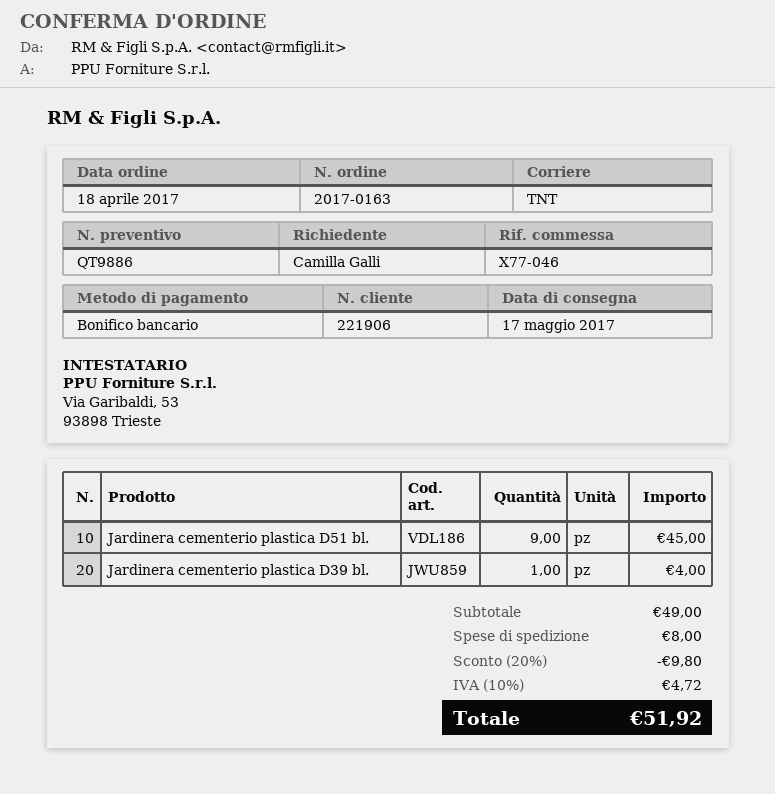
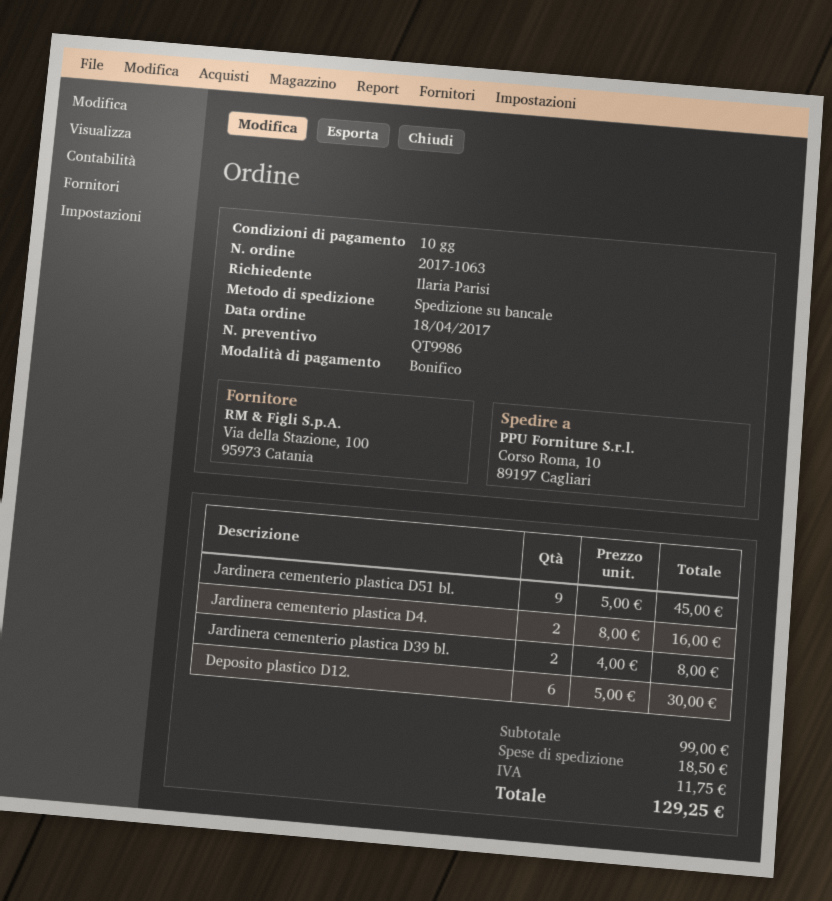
quote number: QT9886 -> QT9986
order number: 2017-0163 -> 2017-1063
ordered by: Camilla Galli -> Ilaria Parisi
shipping method: TNT -> pallet freight
Jardinera cementerio plastica D39 bl.: 1 for 4.00 -> 2 for 8.00
Jardinera cementerio plastica D4.: none -> 2 for 16.00
Deposito plastico D12.: none -> 6 for 30.00
subtotal: 49.00 -> 99.00
discount: 20% = 9.80 -> none
shipping: 8.00 -> 18.50
tax: 4.72 -> 11.75
total: 51.92 -> 129.25

